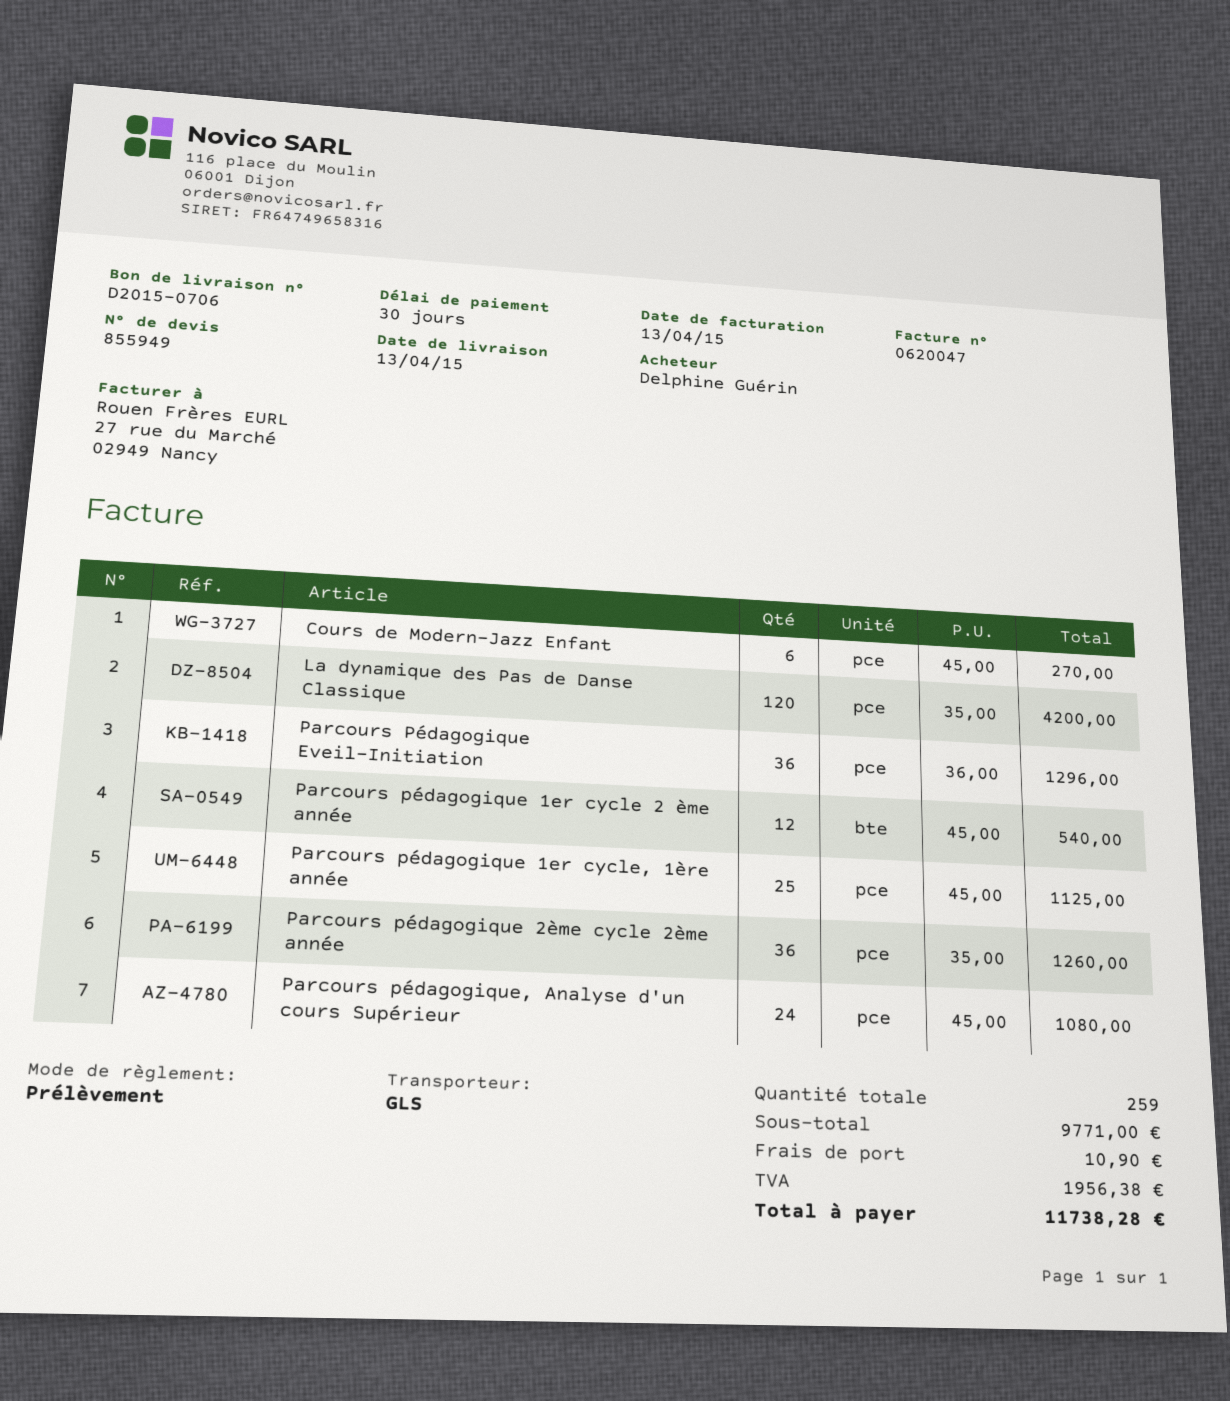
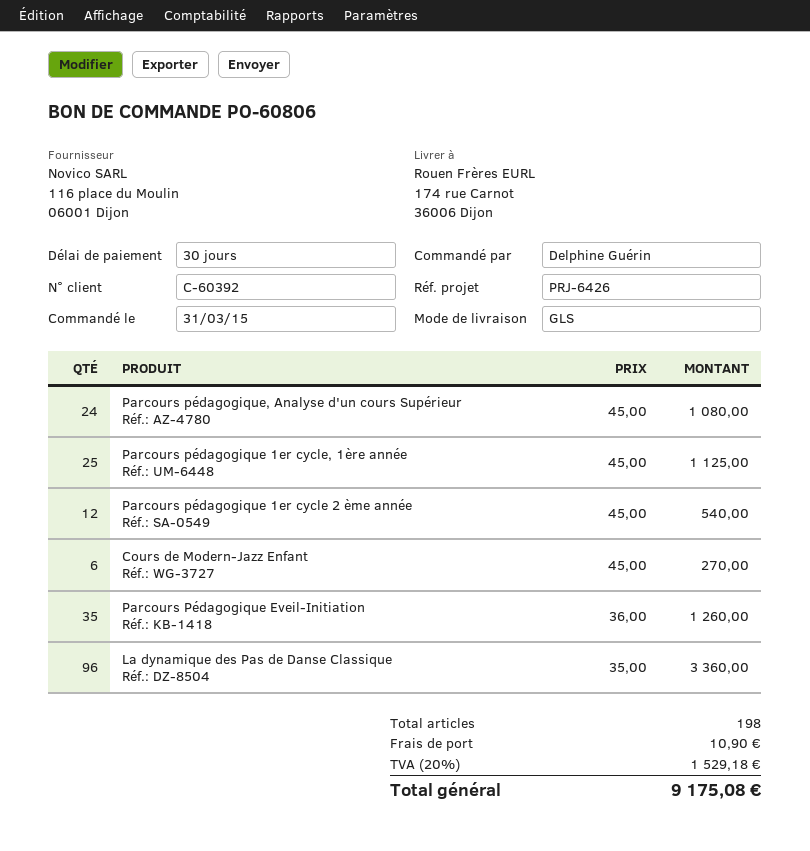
La dynamique des Pas de Danse Classique: 120 x 35.00 = 4200.00 -> 96 x 35.00 = 3360.00
Parcours Pédagogique Eveil-Initiation: 36 x 36.00 = 1296.00 -> 35 x 36.00 = 1260.00
Parcours pédagogique 2ème cycle 2ème année: 36 x 35.00 = 1260.00 -> none
total quantity: 259 -> 198
tax: 1956.38 -> 1529.18
total: 11738.28 -> 9175.08

